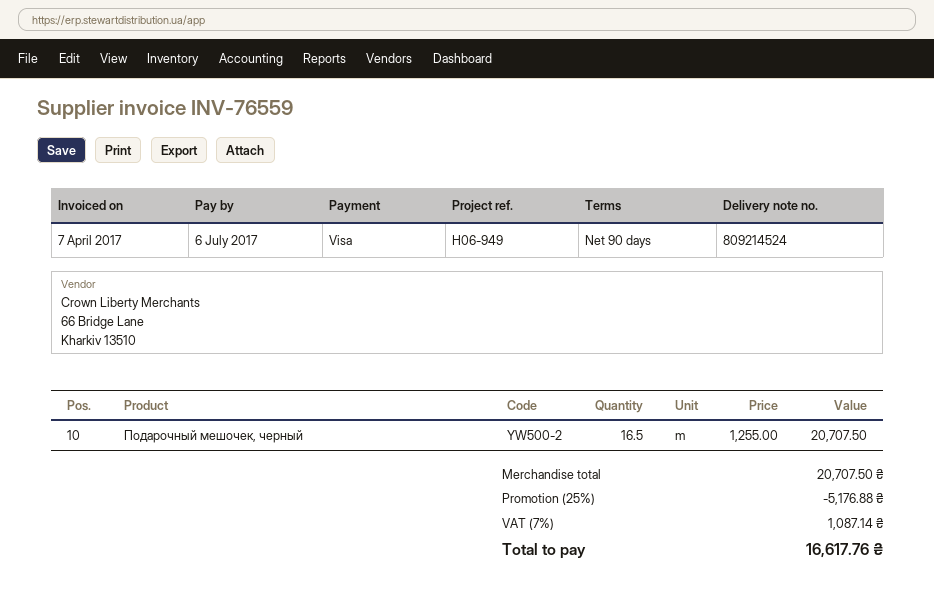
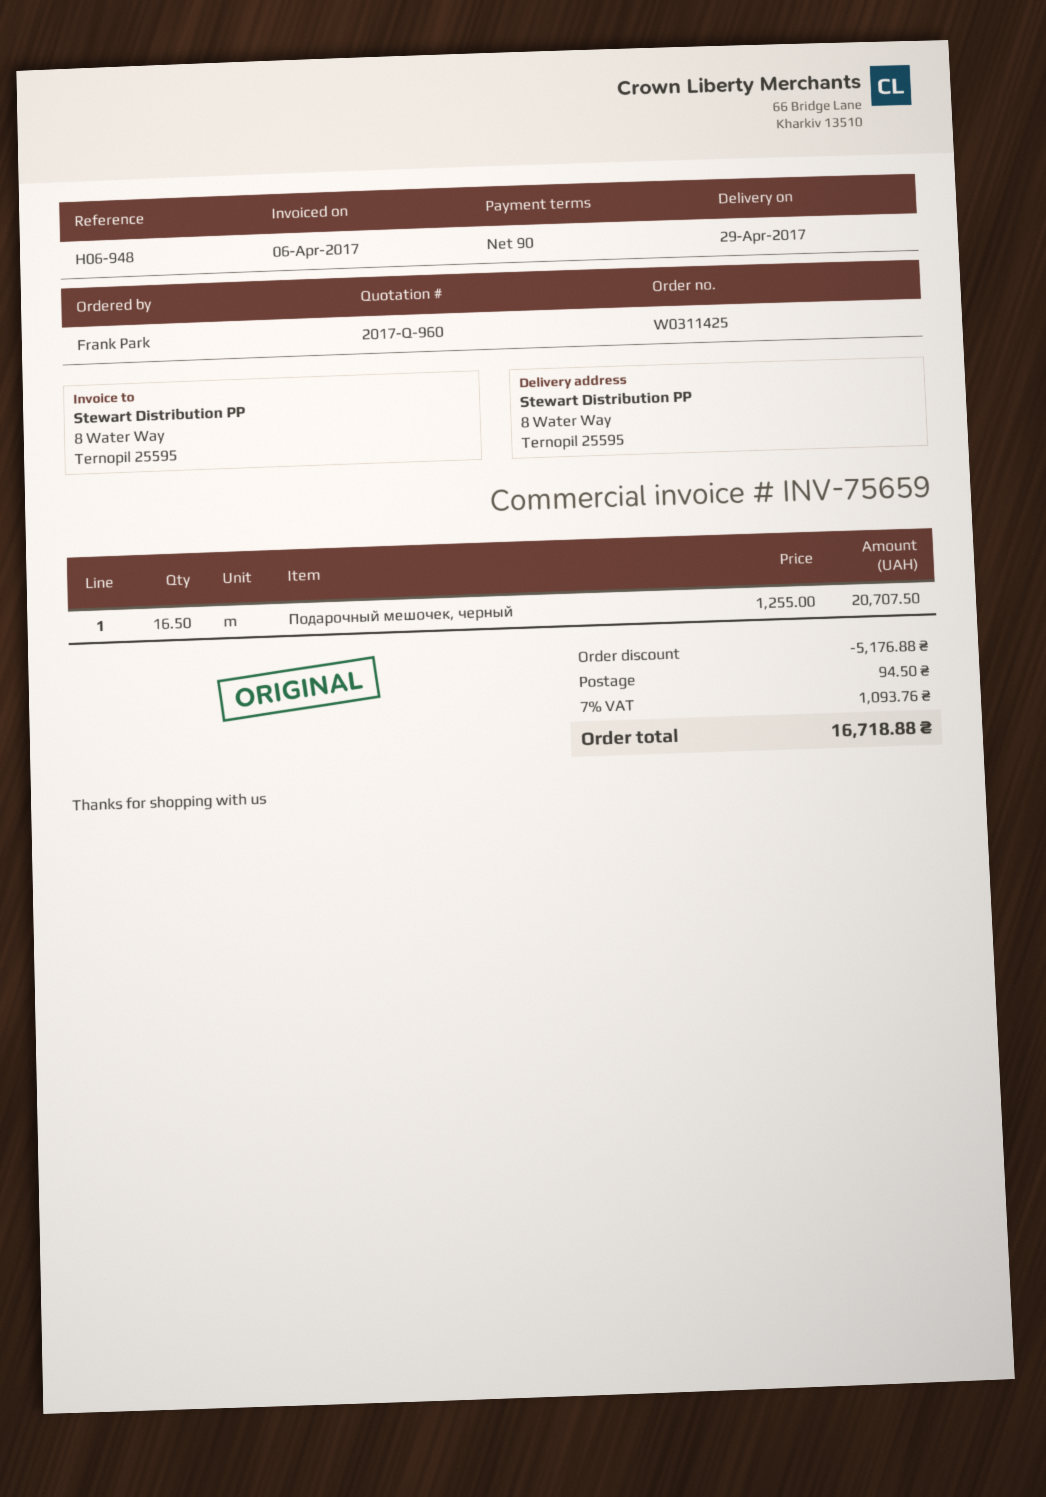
invoice number: INV-76559 -> INV-75659
invoice date: 2017-04-07 -> 2017-04-06
reference: H06-949 -> H06-948
shipping: none -> 94.50
tax: 7% = 1087.14 -> 7% = 1093.76
total: 16617.76 -> 16718.88

